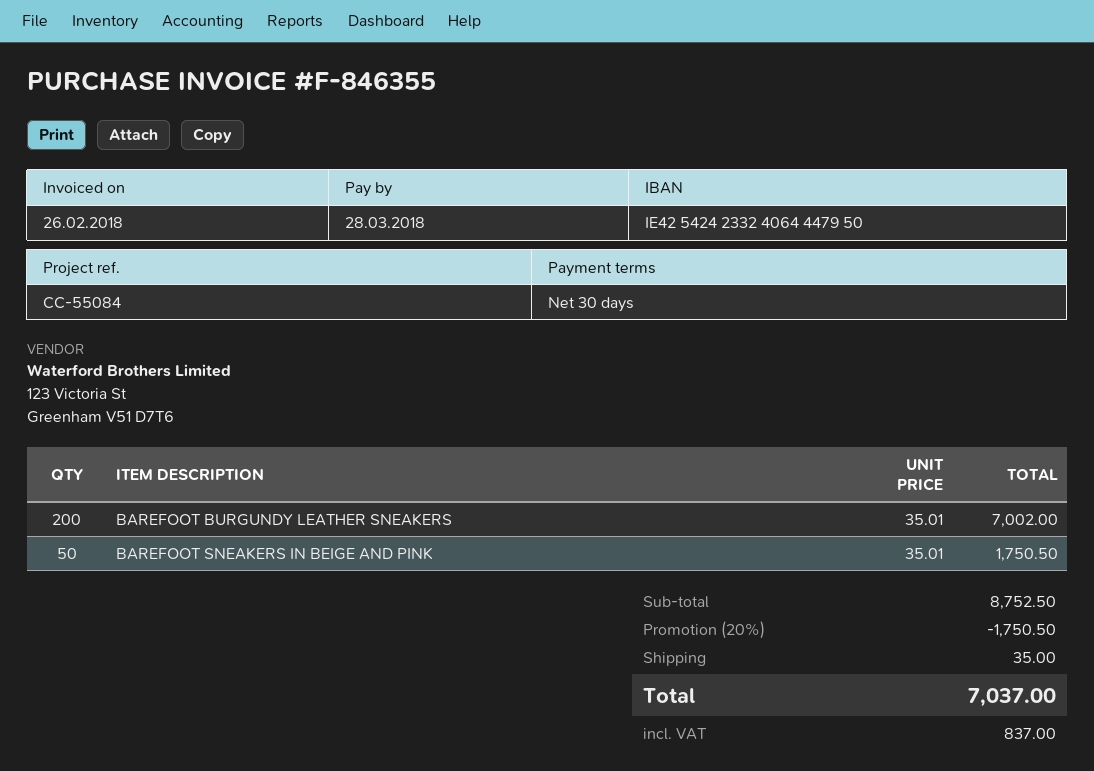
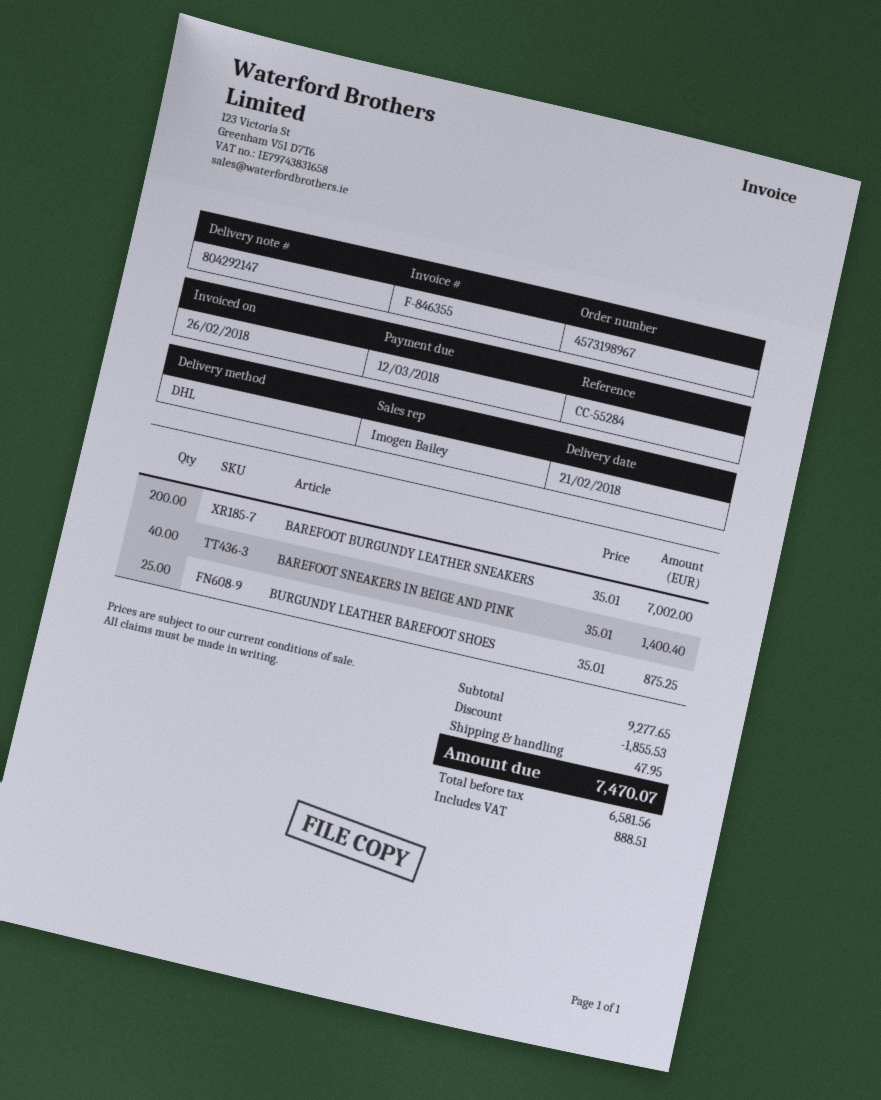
due date: 2018-03-28 -> 2018-03-12
reference: CC-55084 -> CC-55284
BAREFOOT SNEAKERS IN BEIGE AND PINK: 50 x 35.01 = 1750.50 -> 40 x 35.01 = 1400.40
BURGUNDY LEATHER BAREFOOT SHOES: none -> 25 x 35.01 = 875.25
subtotal: 8752.50 -> 9277.65
discount: 1750.50 -> 1855.53
shipping: 35.00 -> 47.95
tax: 837.00 -> 888.51
total: 7037.00 -> 7470.07

